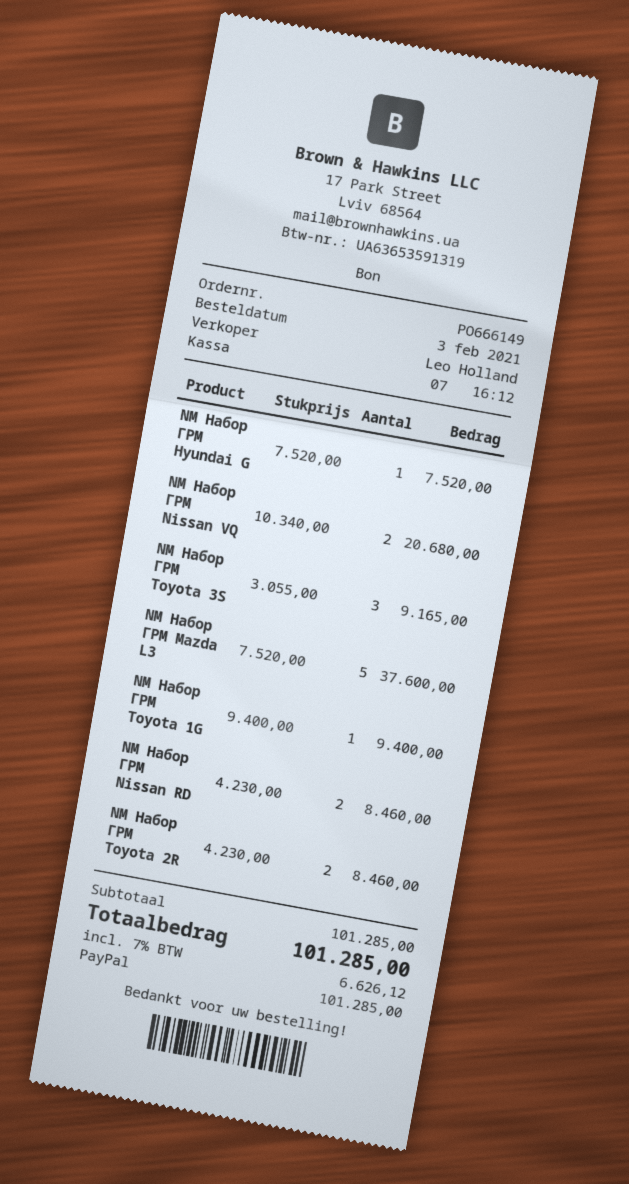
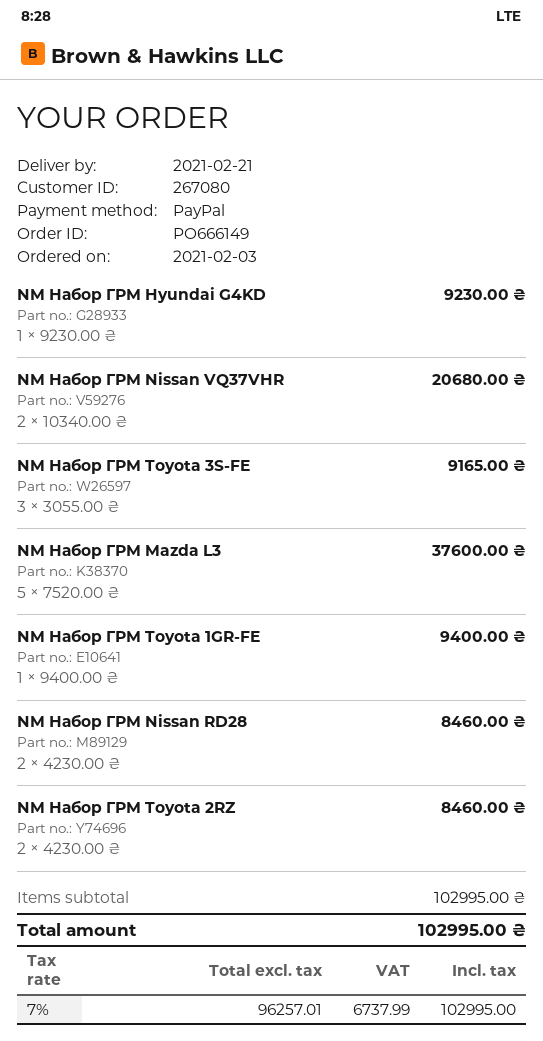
NM Набор ГРМ Hyundai G: 1 x 7520.00 = 7520.00 -> 1 x 9230.00 = 9230.00
subtotal: 101285.00 -> 102995.00
tax: 7% = 6626.12 -> 7% = 6737.99
total: 101285.00 -> 102995.00

